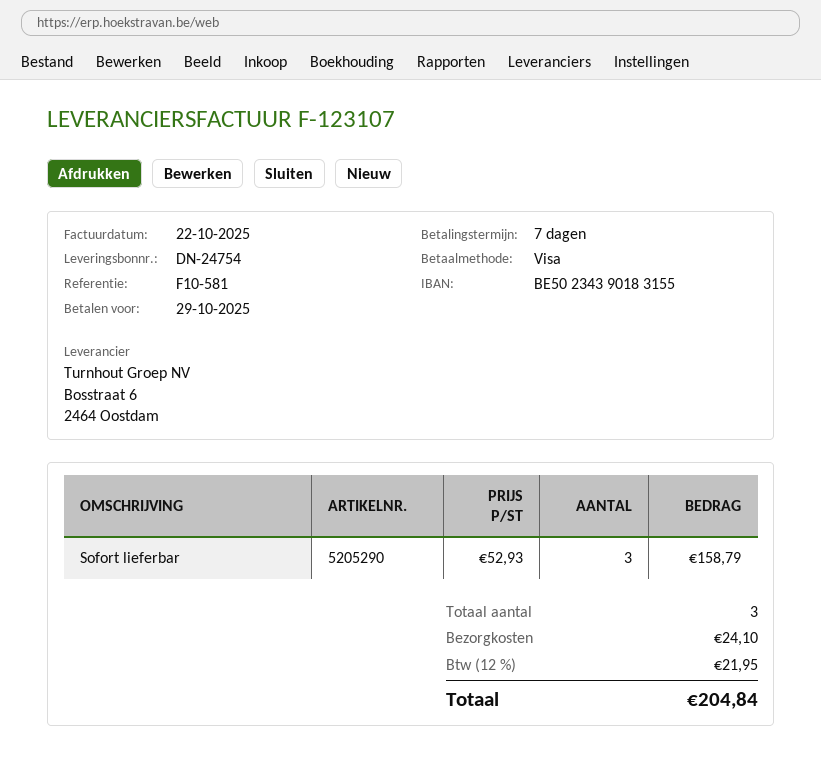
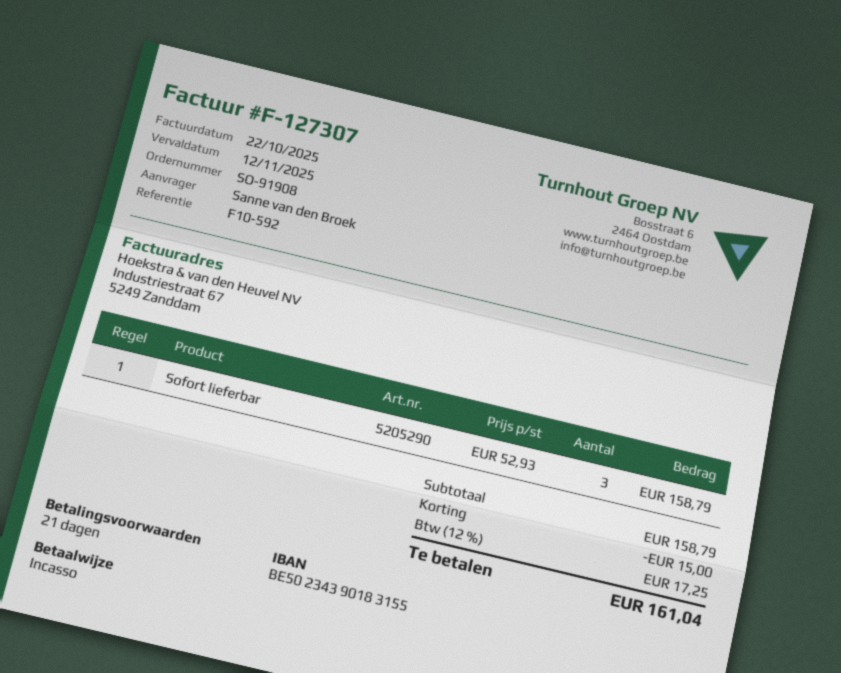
invoice number: F-123107 -> F-127307
payment terms: 7 days -> 21 days
due date: 2025-10-29 -> 2025-11-12
reference: F10-581 -> F10-592
payment method: Visa -> direct debit
discount: none -> 15.00
shipping: 24.10 -> none
tax: 12% = 21.95 -> 12% = 17.25
total: 204.84 -> 161.04

